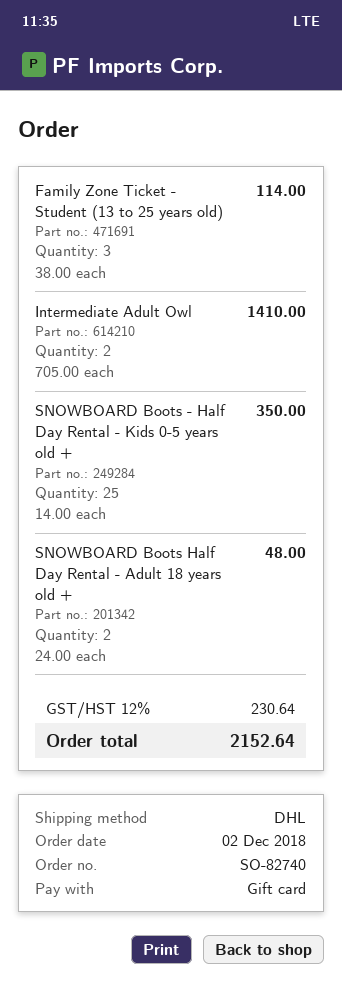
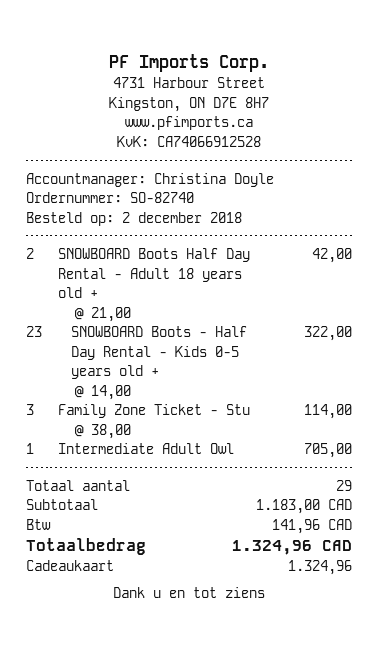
Intermediate Adult Owl: 2 x 705.00 = 1410.00 -> 1 x 705.00 = 705.00
SNOWBOARD Boots - Half Day Rental - Kids 0-5 years old +: 25 x 14.00 = 350.00 -> 23 x 14.00 = 322.00
SNOWBOARD Boots Half Day Rental - Adult 18 years old +: 2 x 24.00 = 48.00 -> 2 x 21.00 = 42.00
tax: 230.64 -> 141.96
total: 2152.64 -> 1324.96

